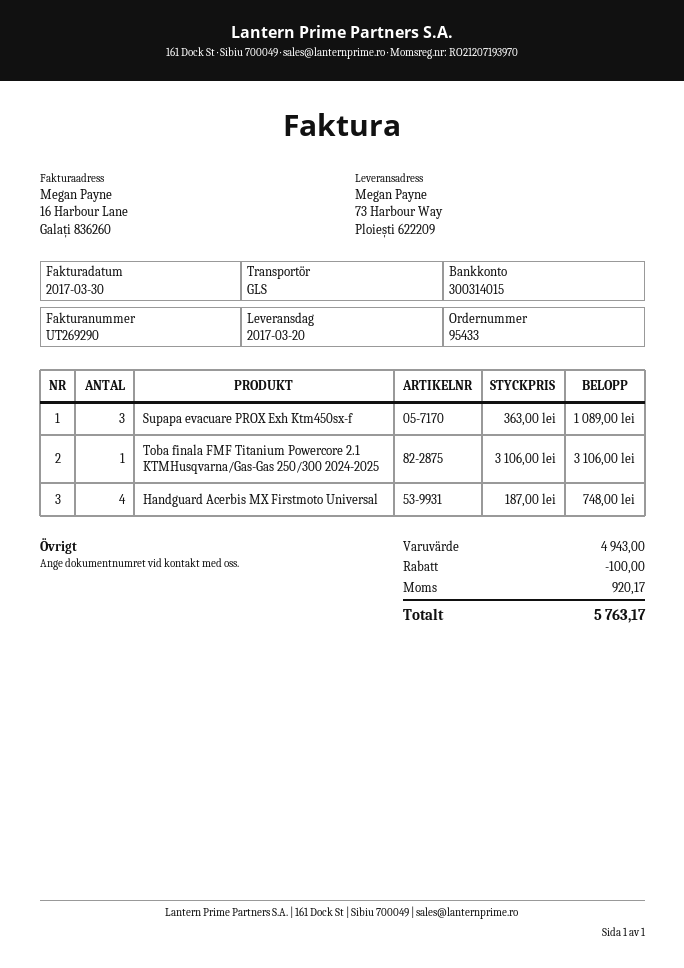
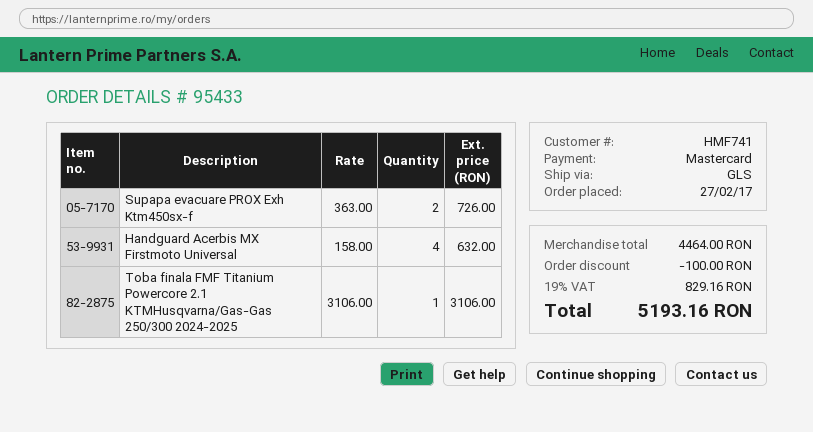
Supapa evacuare PROX Exh Ktm450sx-f: 3 x 363.00 = 1089.00 -> 2 x 363.00 = 726.00
Handguard Acerbis MX Firstmoto Universal: 4 x 187.00 = 748.00 -> 4 x 158.00 = 632.00
subtotal: 4943.00 -> 4464.00
tax: 920.17 -> 829.16
total: 5763.17 -> 5193.16

